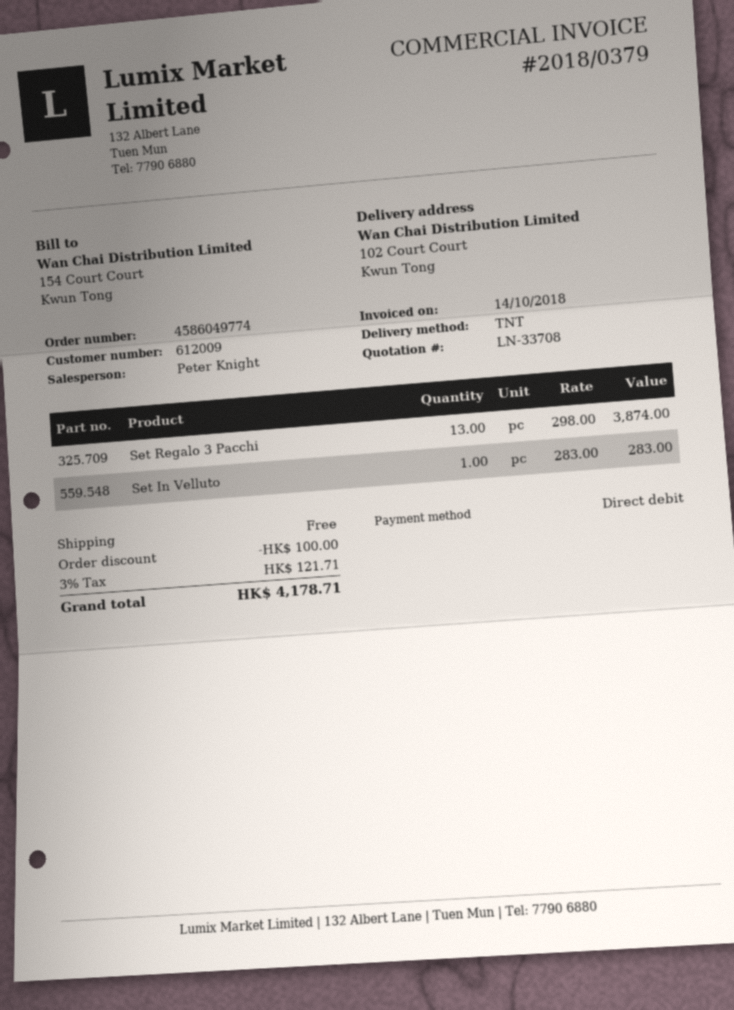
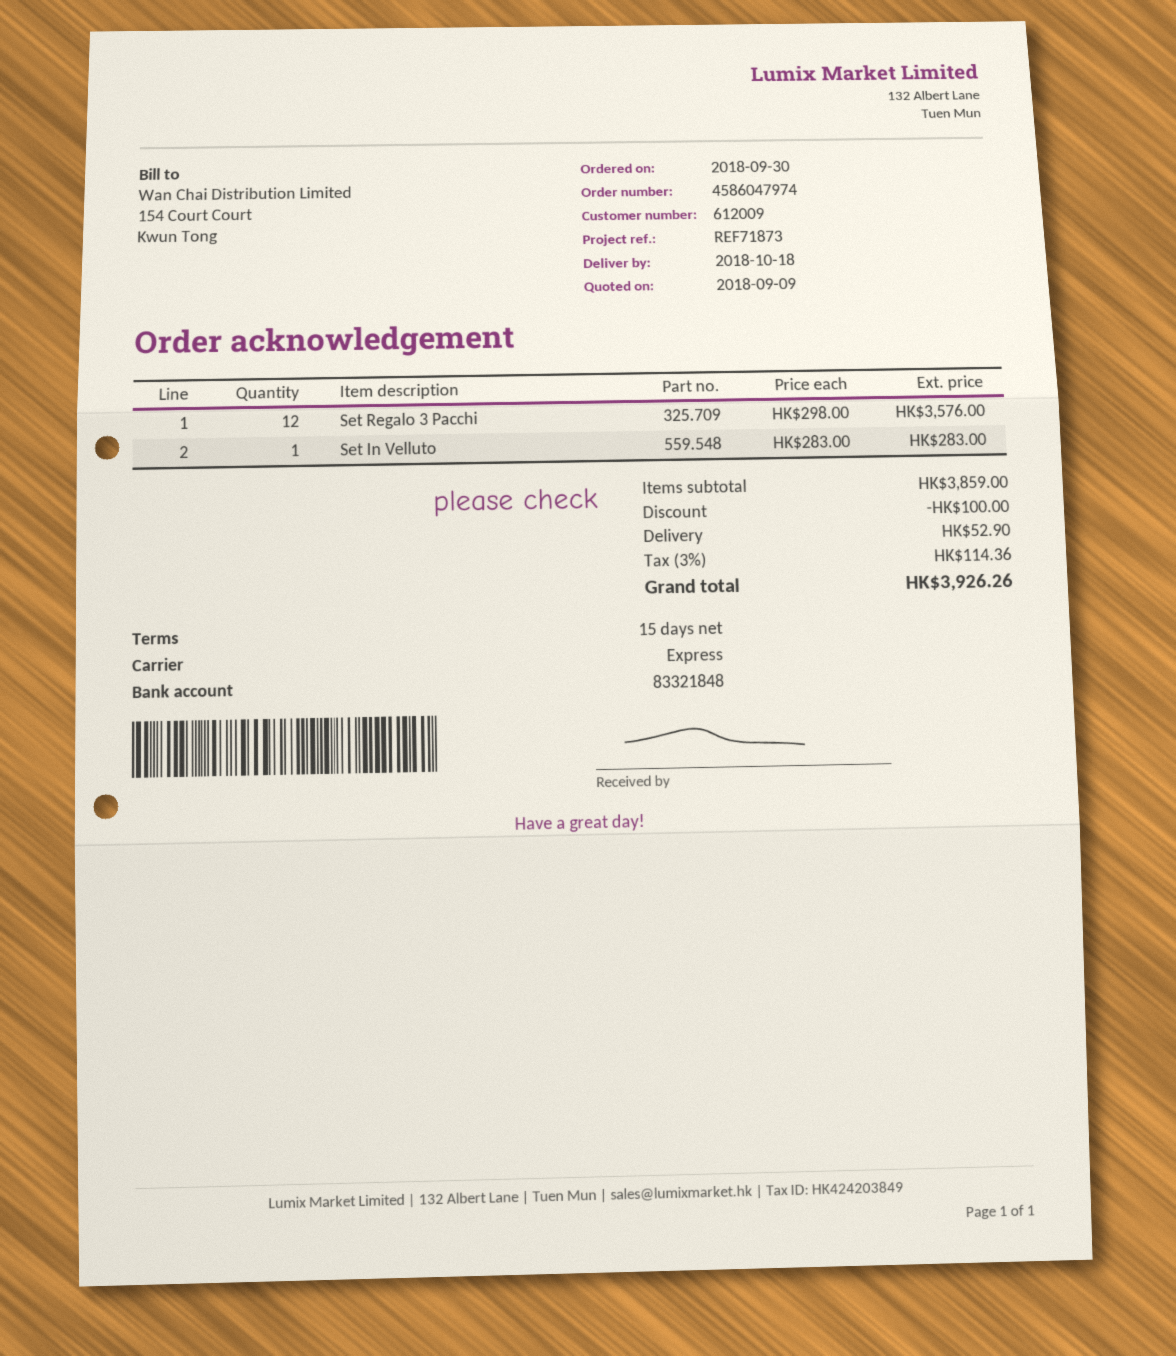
order number: 4586049774 -> 4586047974
shipping method: TNT -> express
Set Regalo 3 Pacchi: 13 x 298.00 = 3874.00 -> 12 x 298.00 = 3576.00
shipping: 0.00 -> 52.90
tax: 3% = 121.71 -> 3% = 114.36
total: 4178.71 -> 3926.26

